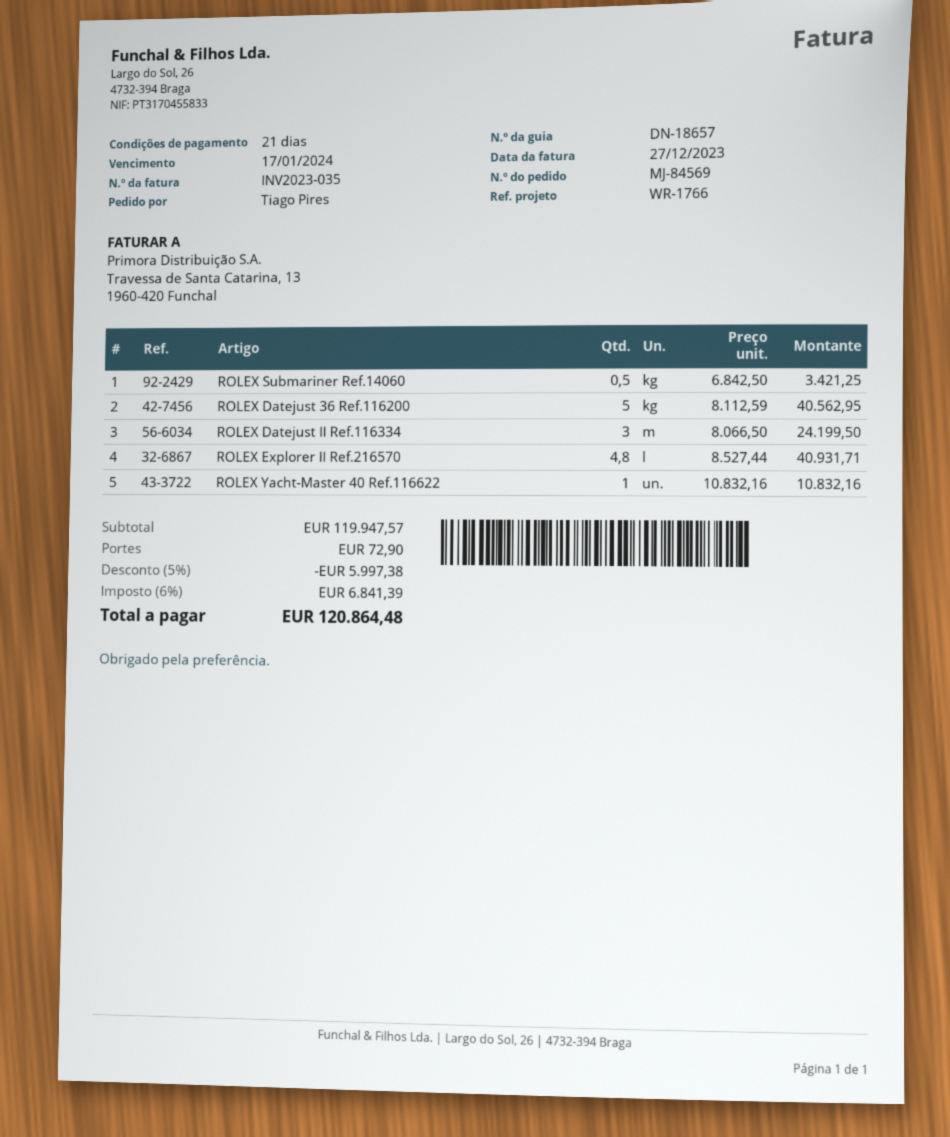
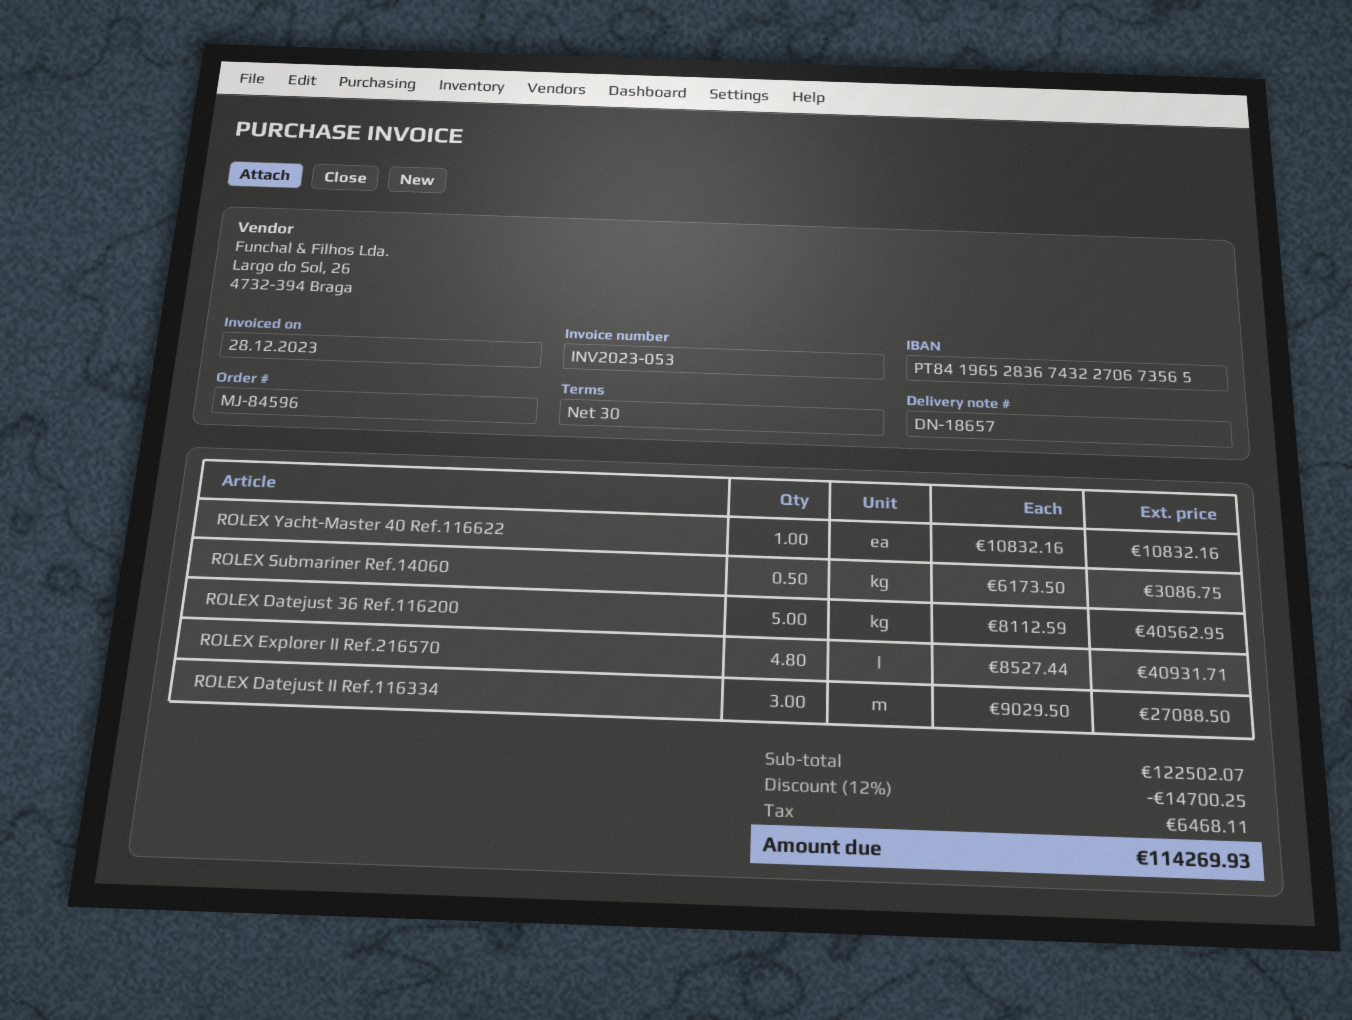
order number: MJ-84569 -> MJ-84596
invoice number: INV2023-035 -> INV2023-053
invoice date: 2023-12-27 -> 2023-12-28
payment terms: 21 days -> 30 days
ROLEX Submariner Ref.14060: 0.5 x 6842.50 = 3421.25 -> 0.5 x 6173.50 = 3086.75
ROLEX Datejust II Ref.116334: 3 x 8066.50 = 24199.50 -> 3 x 9029.50 = 27088.50
subtotal: 119947.57 -> 122502.07
discount: 5% = 5997.38 -> 12% = 14700.25
shipping: 72.90 -> none
tax: 6841.39 -> 6468.11
total: 120864.48 -> 114269.93

